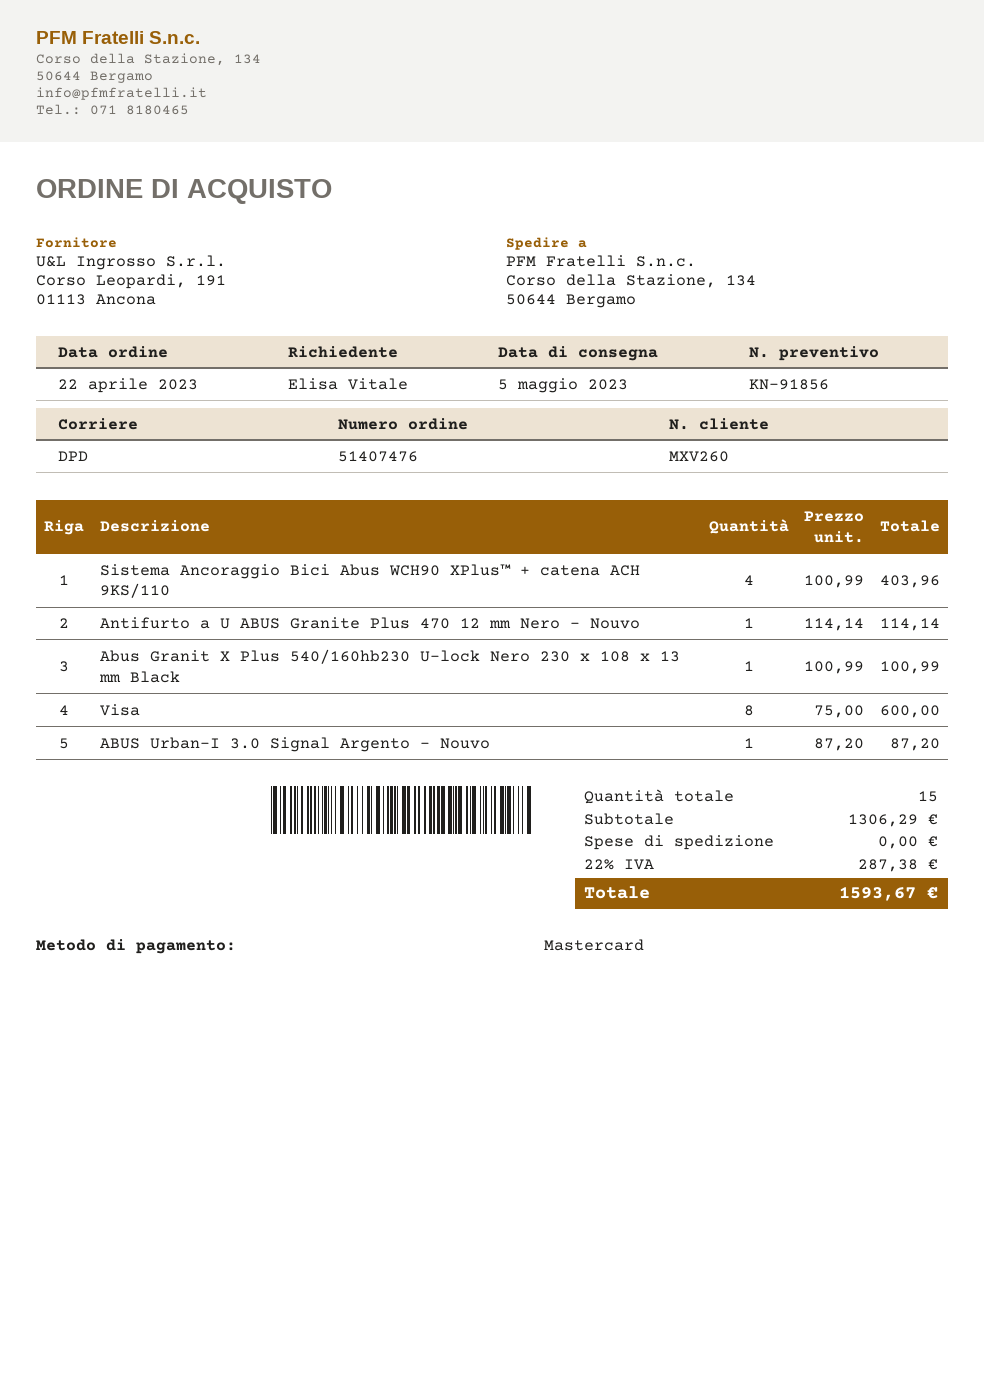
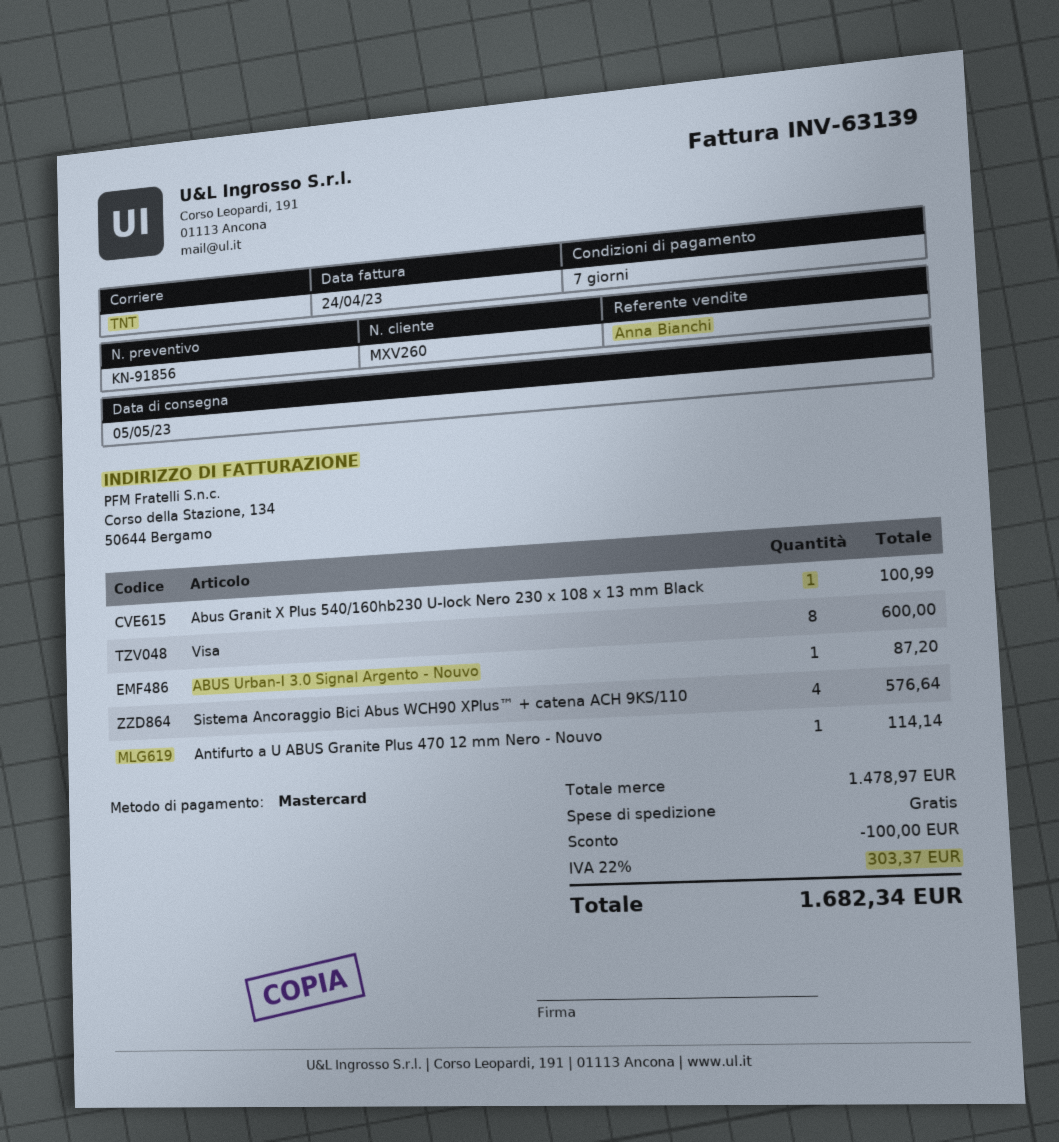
shipping method: DPD -> TNT
Sistema Ancoraggio Bici Abus WCH90 XPlus™ + catena ACH 9KS/110: 4 for 403.96 -> 4 for 576.64
subtotal: 1306.29 -> 1478.97
discount: none -> 100.00
tax: 22% = 287.38 -> 22% = 303.37
total: 1593.67 -> 1682.34

